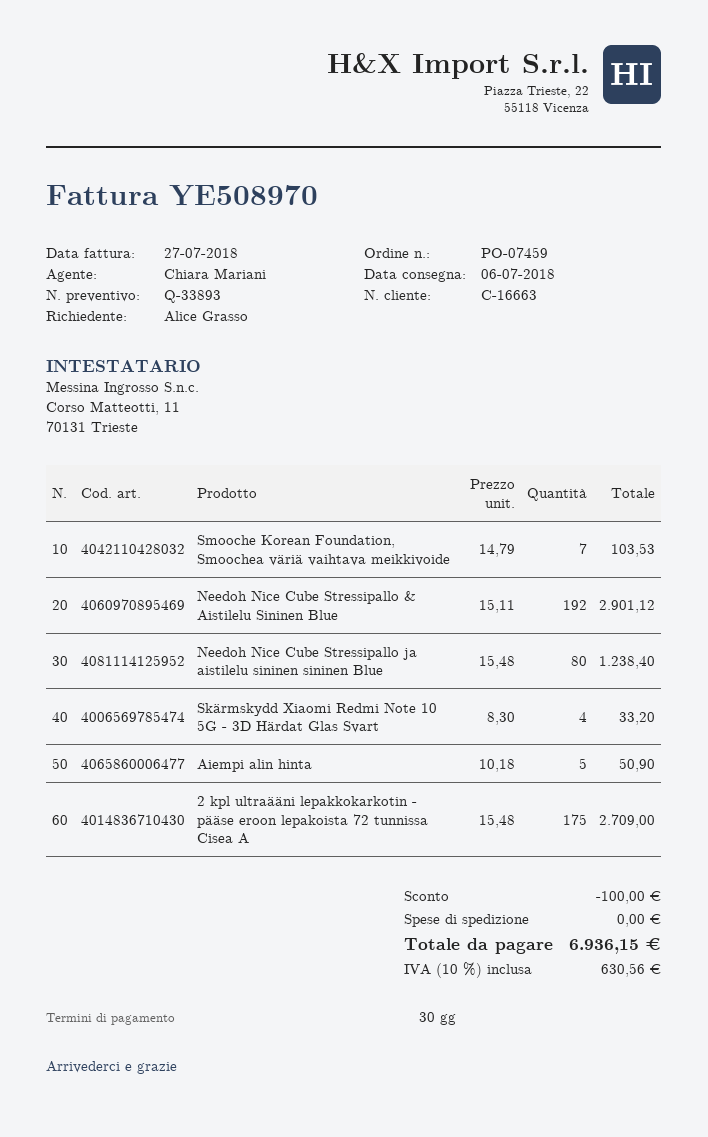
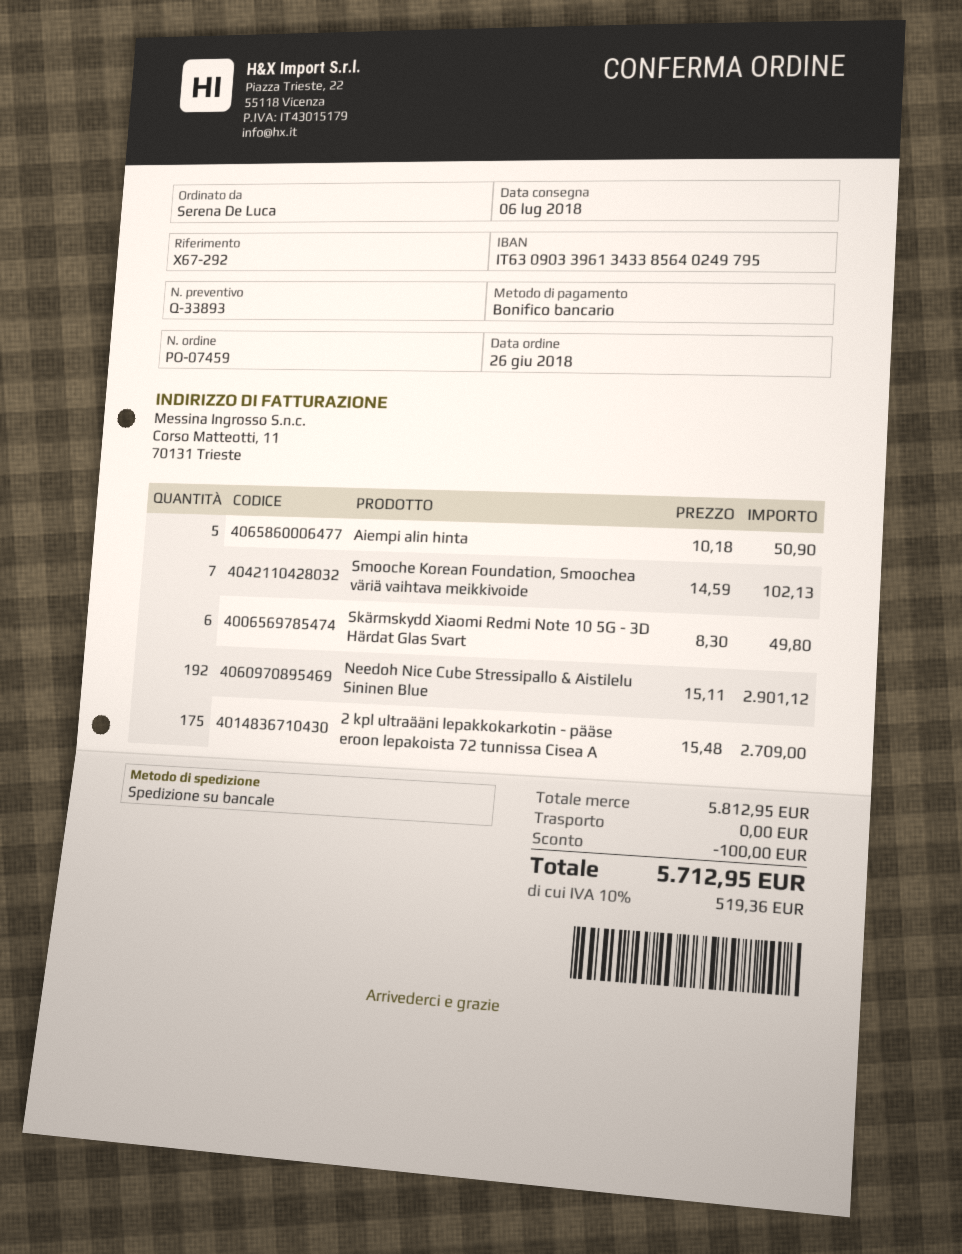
ordered by: Alice Grasso -> Serena De Luca
Smooche Korean Foundation, Smoochea väriä vaihtava meikkivoide: 7 x 14.79 = 103.53 -> 7 x 14.59 = 102.13
Needoh Nice Cube Stressipallo ja aistilelu sininen sininen Blue: 80 x 15.48 = 1238.40 -> none
Skärmskydd Xiaomi Redmi Note 10 5G - 3D Härdat Glas Svart: 4 x 8.30 = 33.20 -> 6 x 8.30 = 49.80
tax: 10% = 630.56 -> 10% = 519.36
total: 6936.15 -> 5712.95

